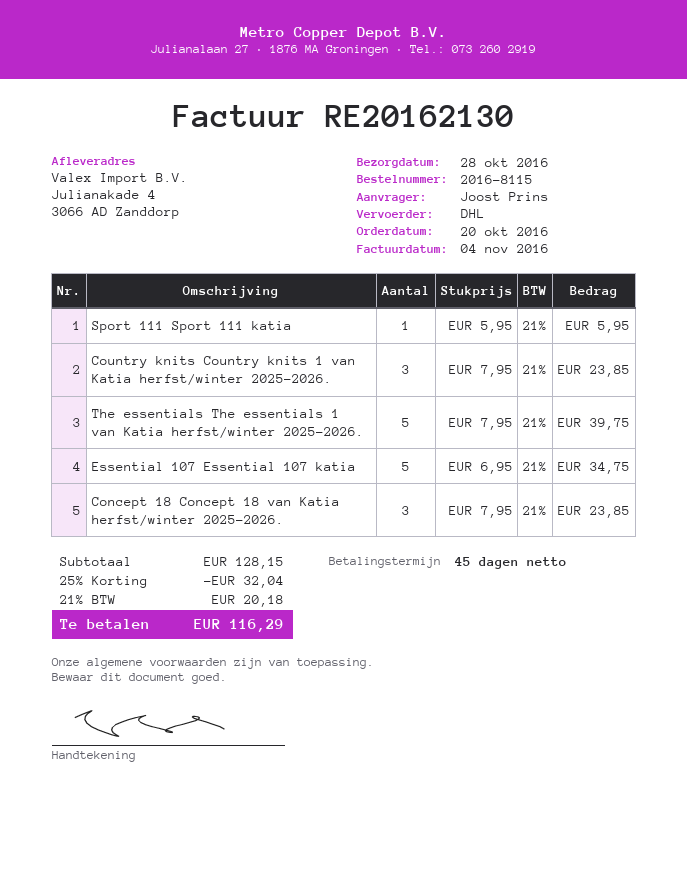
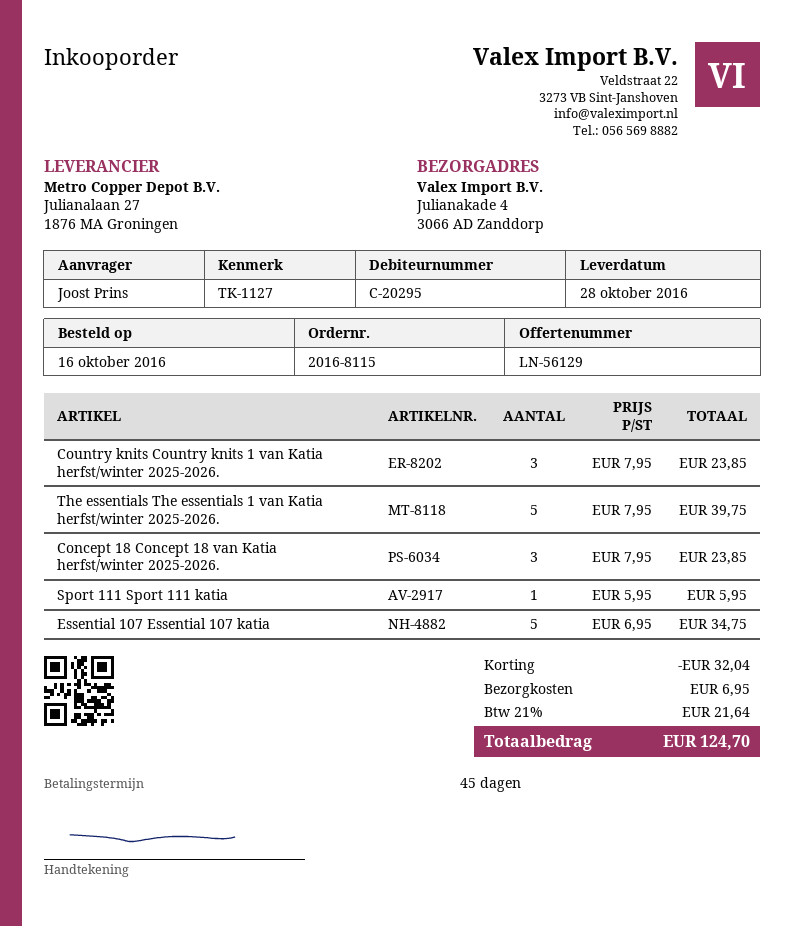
order date: 2016-10-20 -> 2016-10-16
shipping: none -> 6.95
tax: 21% = 20.18 -> 21% = 21.64
total: 116.29 -> 124.70

